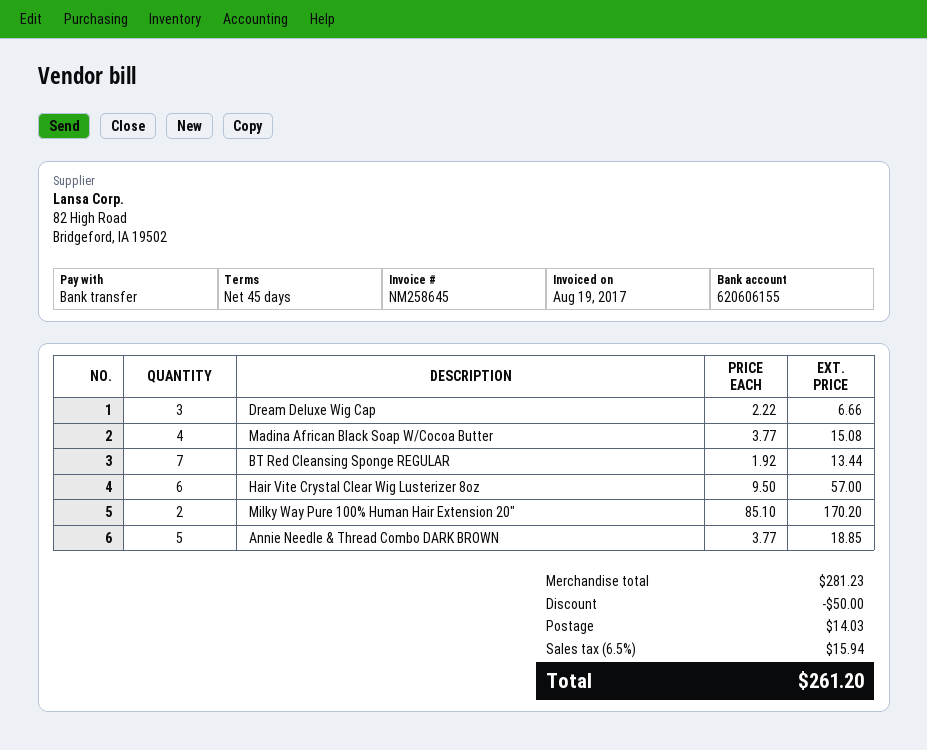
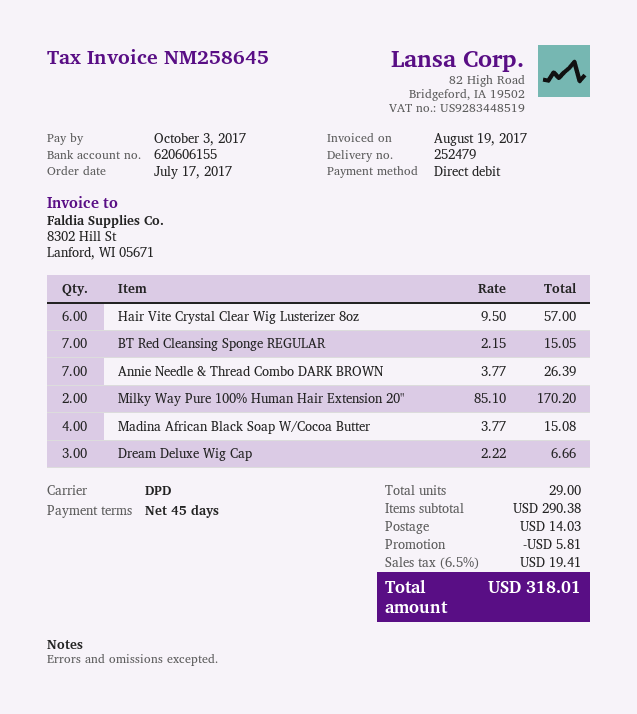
payment method: bank transfer -> direct debit
BT Red Cleansing Sponge REGULAR: 7 x 1.92 = 13.44 -> 7 x 2.15 = 15.05
Annie Needle & Thread Combo DARK BROWN: 5 x 3.77 = 18.85 -> 7 x 3.77 = 26.39
subtotal: 281.23 -> 290.38
discount: 50.00 -> 5.81
tax: 6.5% = 15.94 -> 6.5% = 19.41
total: 261.20 -> 318.01

